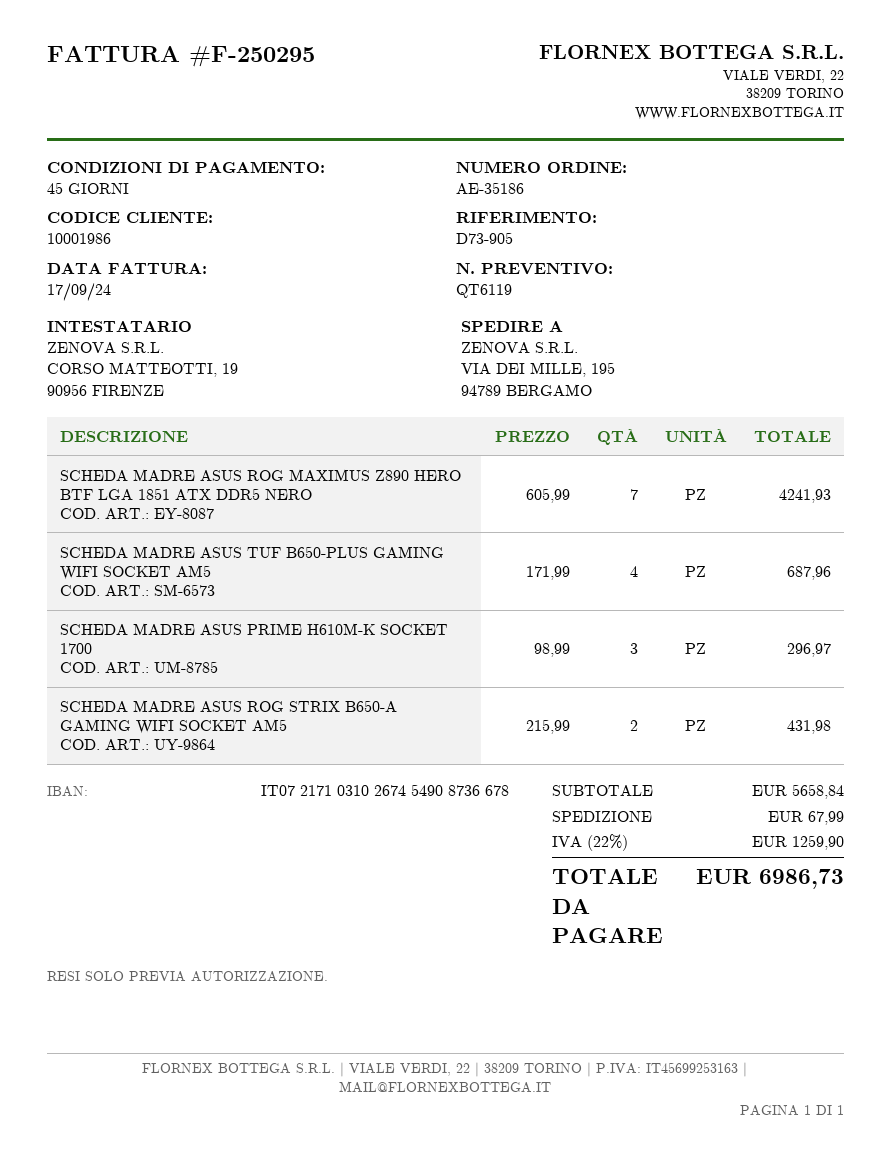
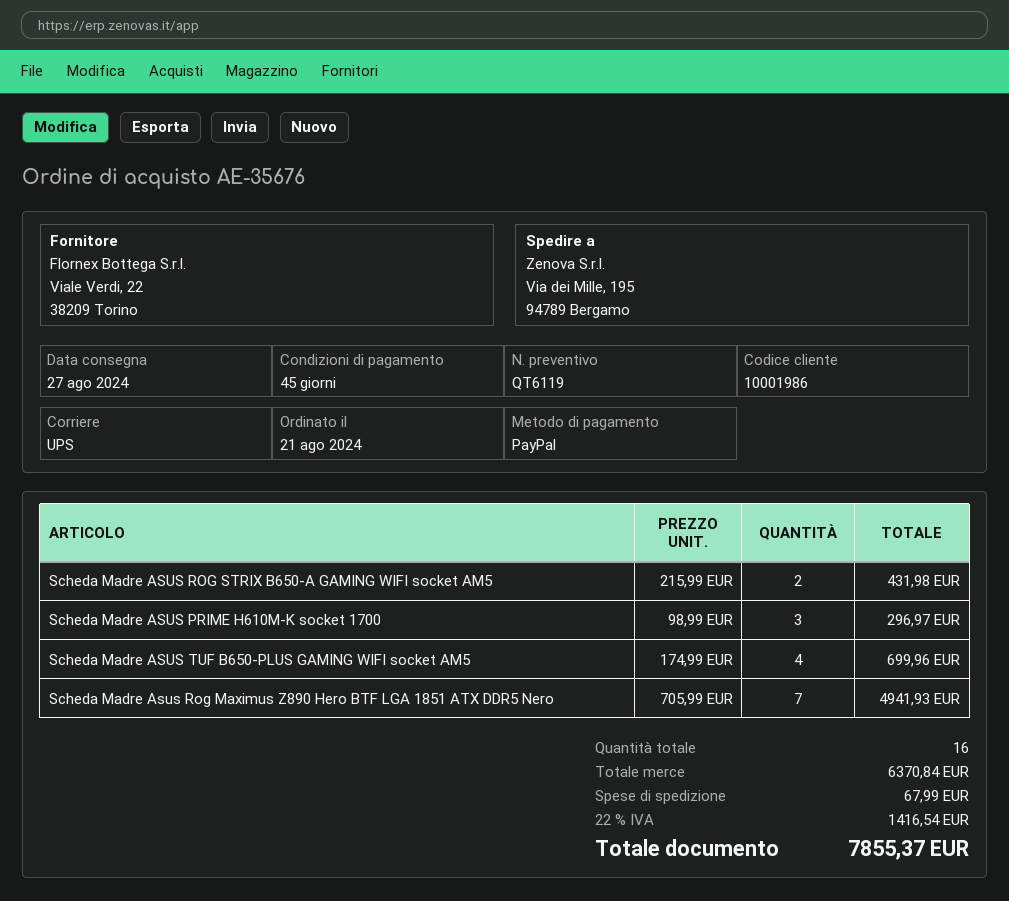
order number: AE-35186 -> AE-35676
SCHEDA MADRE ASUS ROG MAXIMUS Z890 HERO BTF LGA 1851 ATX DDR5 NERO: 7 x 605.99 = 4241.93 -> 7 x 705.99 = 4941.93
SCHEDA MADRE ASUS TUF B650-PLUS GAMING WIFI SOCKET AM5: 4 x 171.99 = 687.96 -> 4 x 174.99 = 699.96
subtotal: 5658.84 -> 6370.84
tax: 22% = 1259.90 -> 22% = 1416.54
total: 6986.73 -> 7855.37

